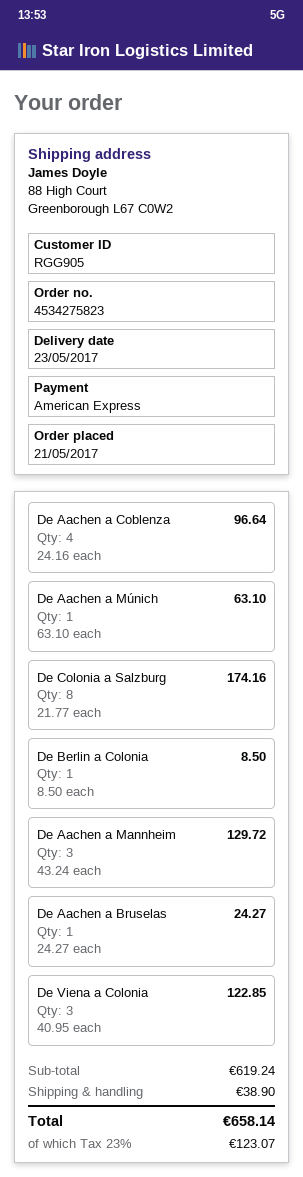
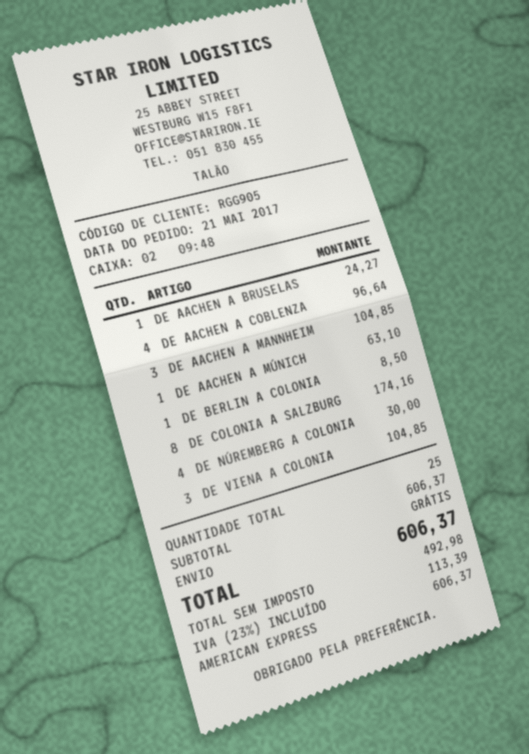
De Aachen a Mannheim: 3 for 129.72 -> 3 for 104.85
De Viena a Colonia: 3 for 122.85 -> 3 for 104.85
DE NÚREMBERG A COLONIA: none -> 4 for 30.00
subtotal: 619.24 -> 606.37
shipping: 38.90 -> 0.00
tax: 23% = 123.07 -> 23% = 113.39
total: 658.14 -> 606.37

